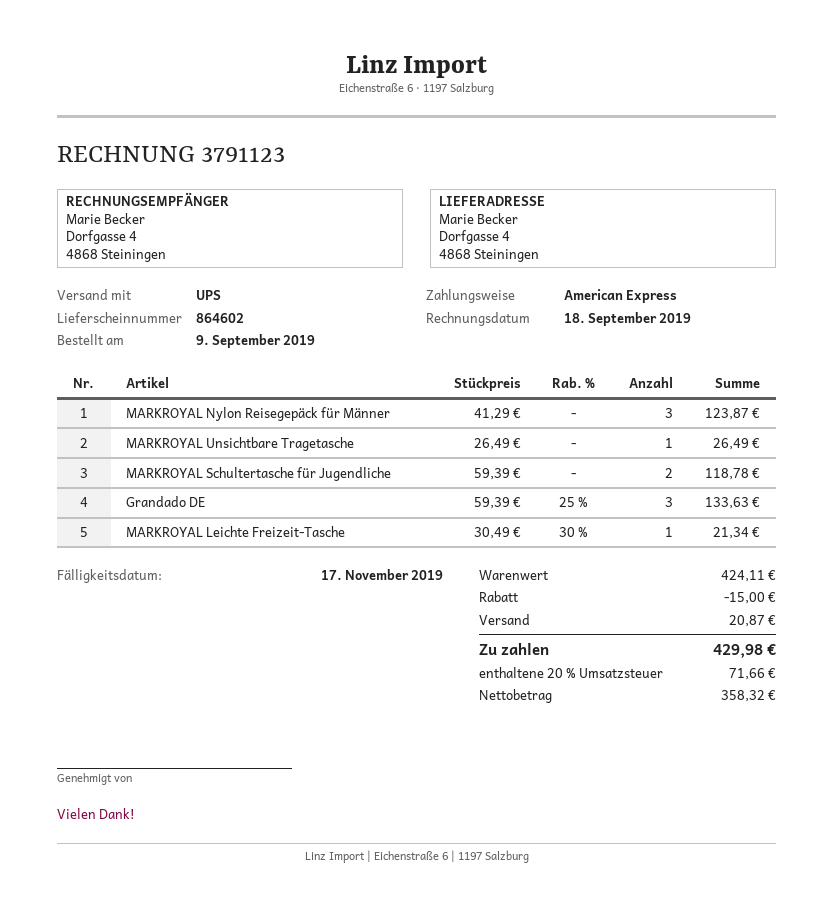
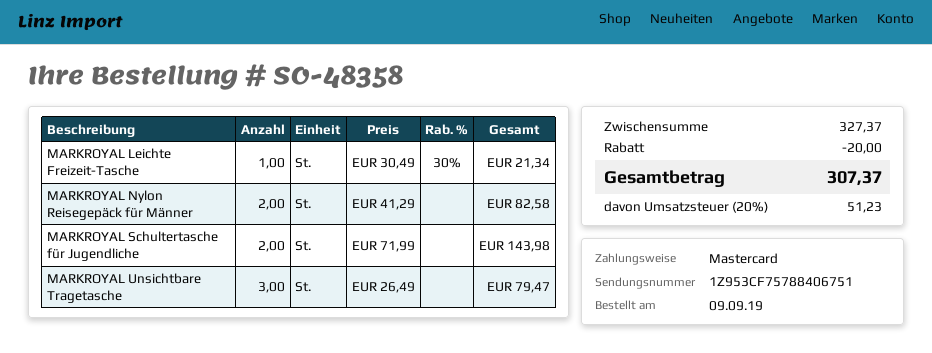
payment method: American Express -> Mastercard
MARKROYAL Nylon Reisegepäck für Männer: 3 x 41.29 = 123.87 -> 2 x 41.29 = 82.58
MARKROYAL Unsichtbare Tragetasche: 1 x 26.49 = 26.49 -> 3 x 26.49 = 79.47
MARKROYAL Schultertasche für Jugendliche: 2 x 59.39 = 118.78 -> 2 x 71.99 = 143.98
Grandado DE: 3 x 59.39 - 25% = 133.63 -> none
subtotal: 424.11 -> 327.37
discount: 15.00 -> 20.00
shipping: 20.87 -> none
tax: 20% = 71.66 -> 20% = 51.23
total: 429.98 -> 307.37

